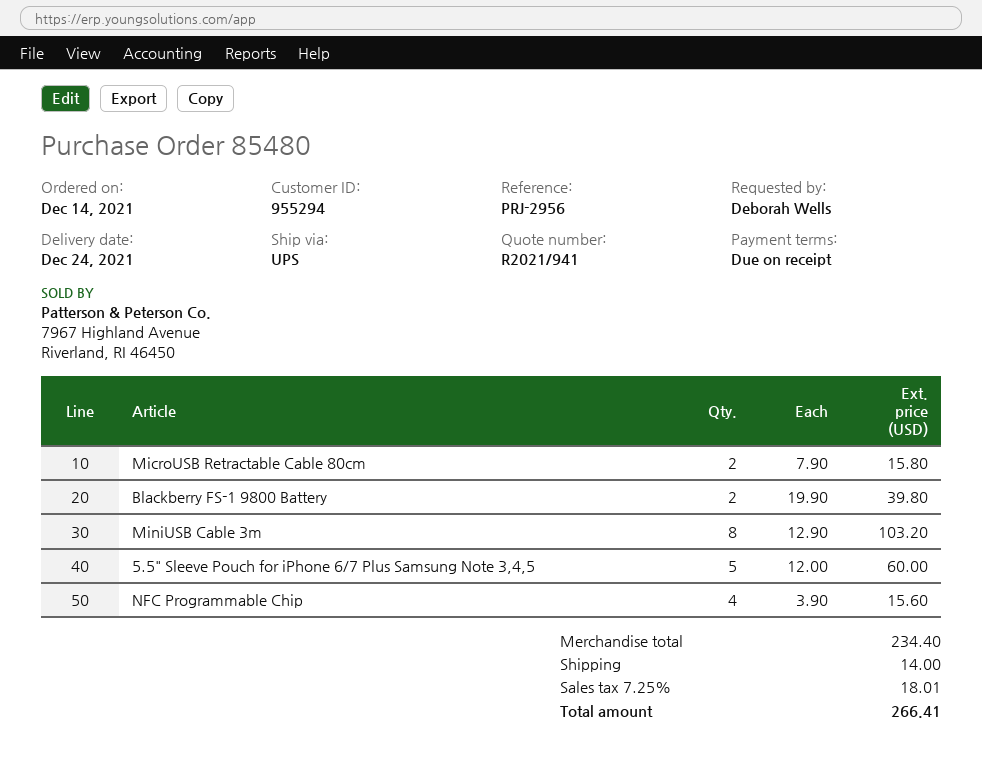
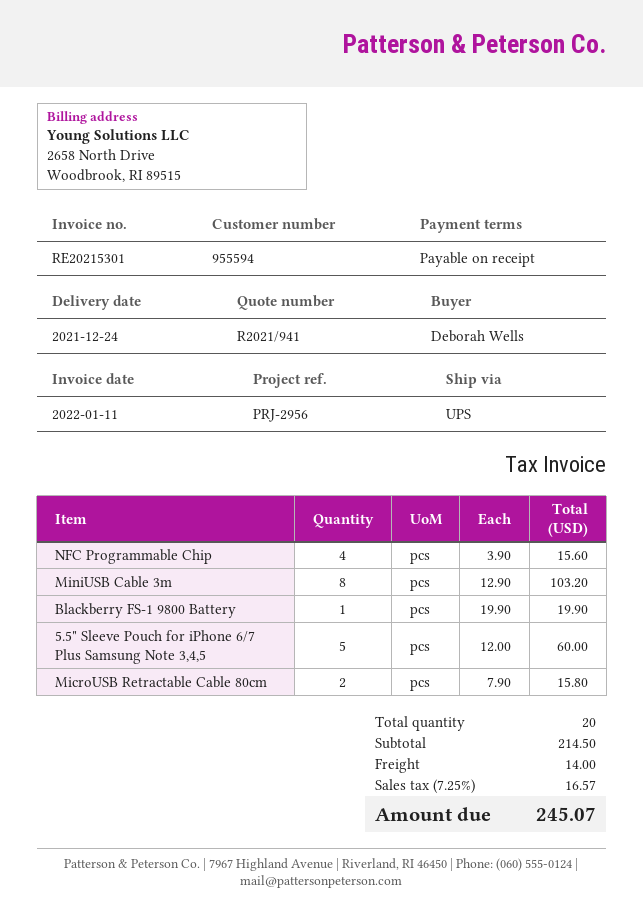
customer number: 955294 -> 955594
Blackberry FS-1 9800 Battery: 2 x 19.90 = 39.80 -> 1 x 19.90 = 19.90
subtotal: 234.40 -> 214.50
tax: 7.25% = 18.01 -> 7.25% = 16.57
total: 266.41 -> 245.07

